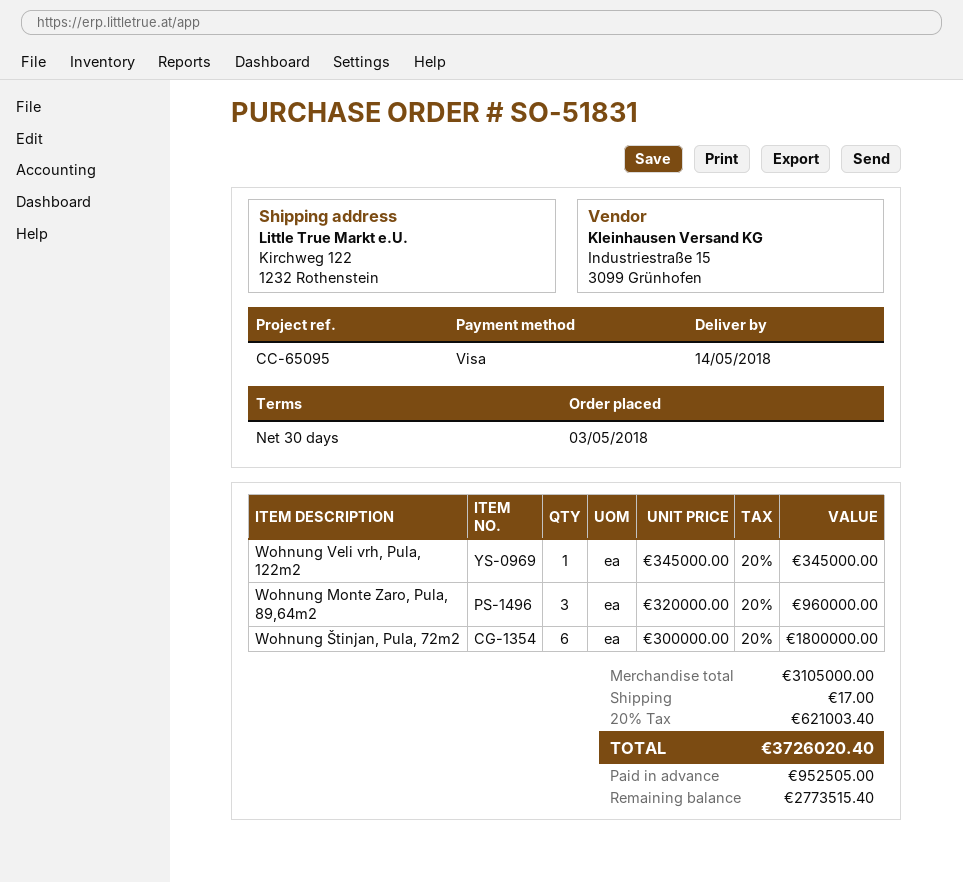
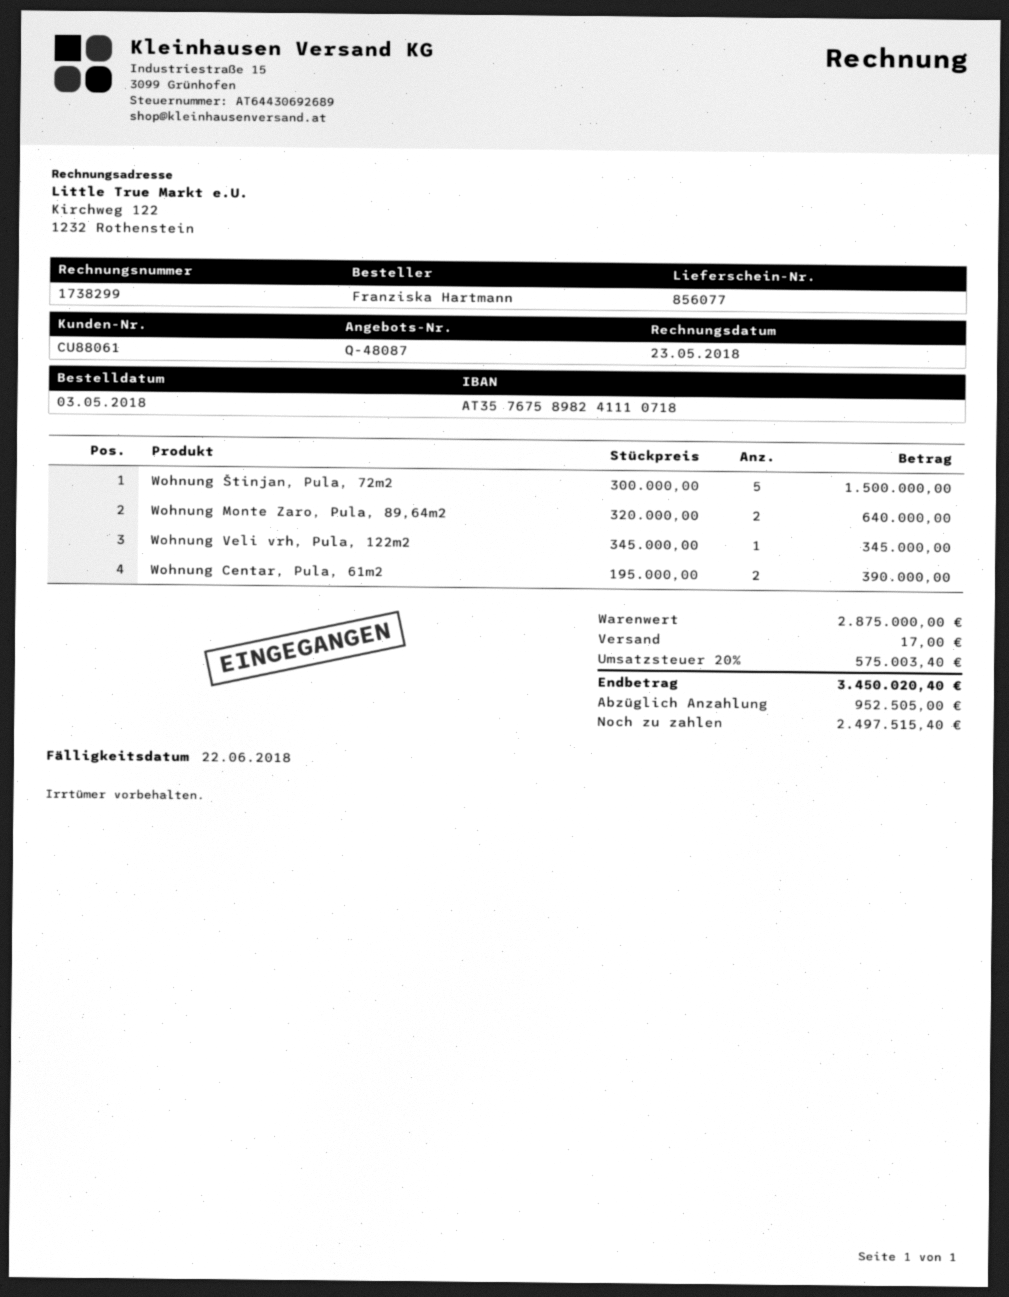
Wohnung Monte Zaro, Pula, 89,64m2: 3 x 320000.00 = 960000.00 -> 2 x 320000.00 = 640000.00
Wohnung Štinjan, Pula, 72m2: 6 x 300000.00 = 1800000.00 -> 5 x 300000.00 = 1500000.00
Wohnung Centar, Pula, 61m2: none -> 2 x 195000.00 = 390000.00
subtotal: 3105000.00 -> 2875000.00
tax: 20% = 621003.40 -> 20% = 575003.40
total: 3726020.40 -> 3450020.40
balance: 2773515.40 -> 2497515.40

